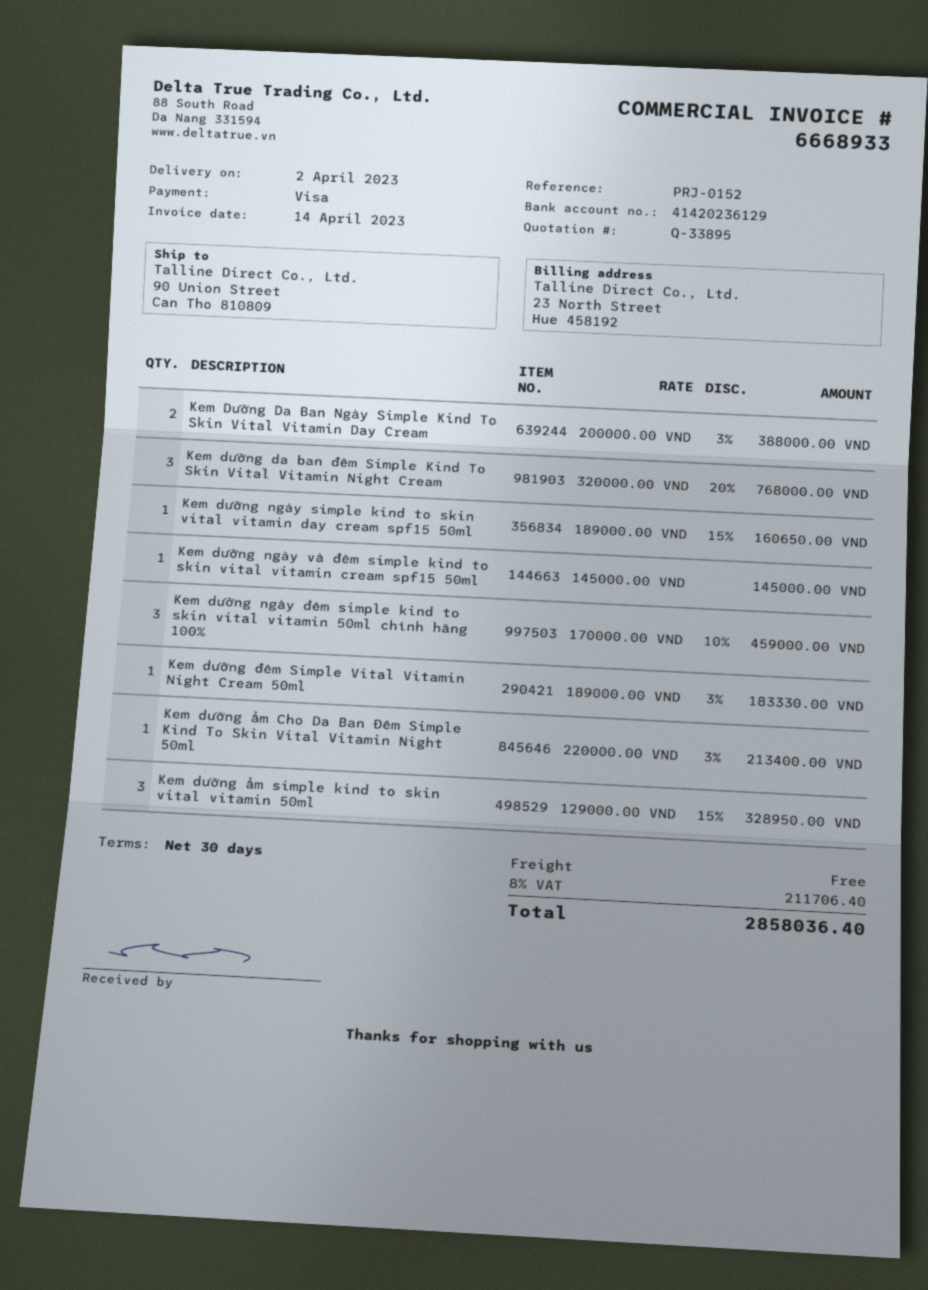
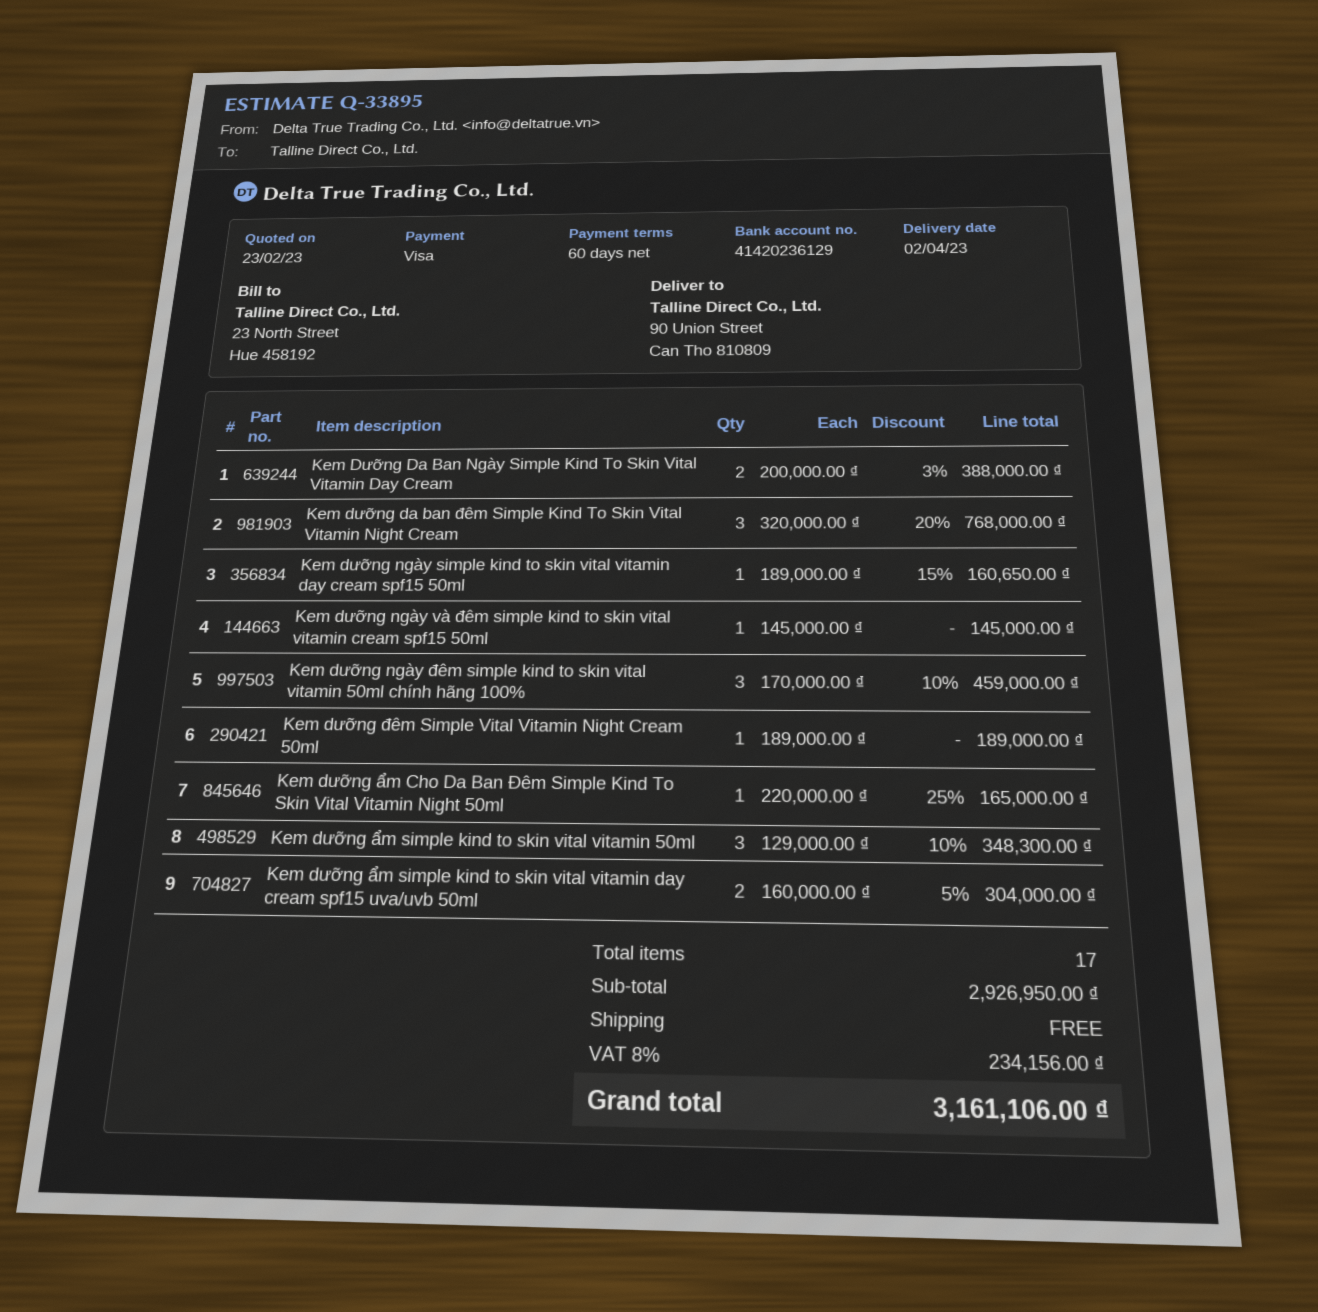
payment terms: 30 days -> 60 days
Kem dưỡng đêm Simple Vital Vitamin Night Cream 50ml: 1 x 189000.00 - 3% = 183330.00 -> 1 x 189000.00 = 189000.00
Kem dưỡng ẩm Cho Da Ban Đêm Simple Kind To Skin Vital Vitamin Night 50ml: 1 x 220000.00 - 3% = 213400.00 -> 1 x 220000.00 - 25% = 165000.00
Kem dưỡng ẩm simple kind to skin vital vitamin 50ml: 3 x 129000.00 - 15% = 328950.00 -> 3 x 129000.00 - 10% = 348300.00
Kem dưỡng ẩm simple kind to skin vital vitamin day cream spf15 uva/uvb 50ml: none -> 2 x 160000.00 - 5% = 304000.00
tax: 8% = 211706.40 -> 8% = 234156.00
total: 2858036.40 -> 3161106.00

